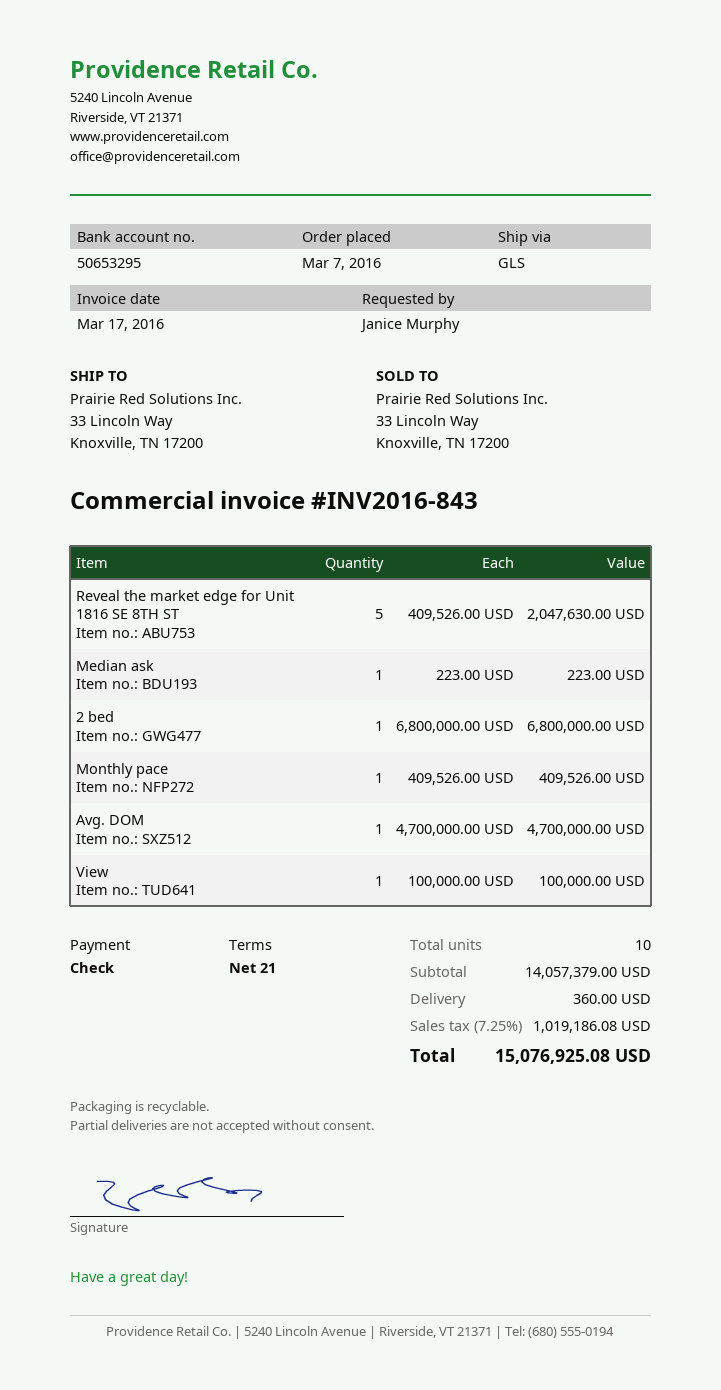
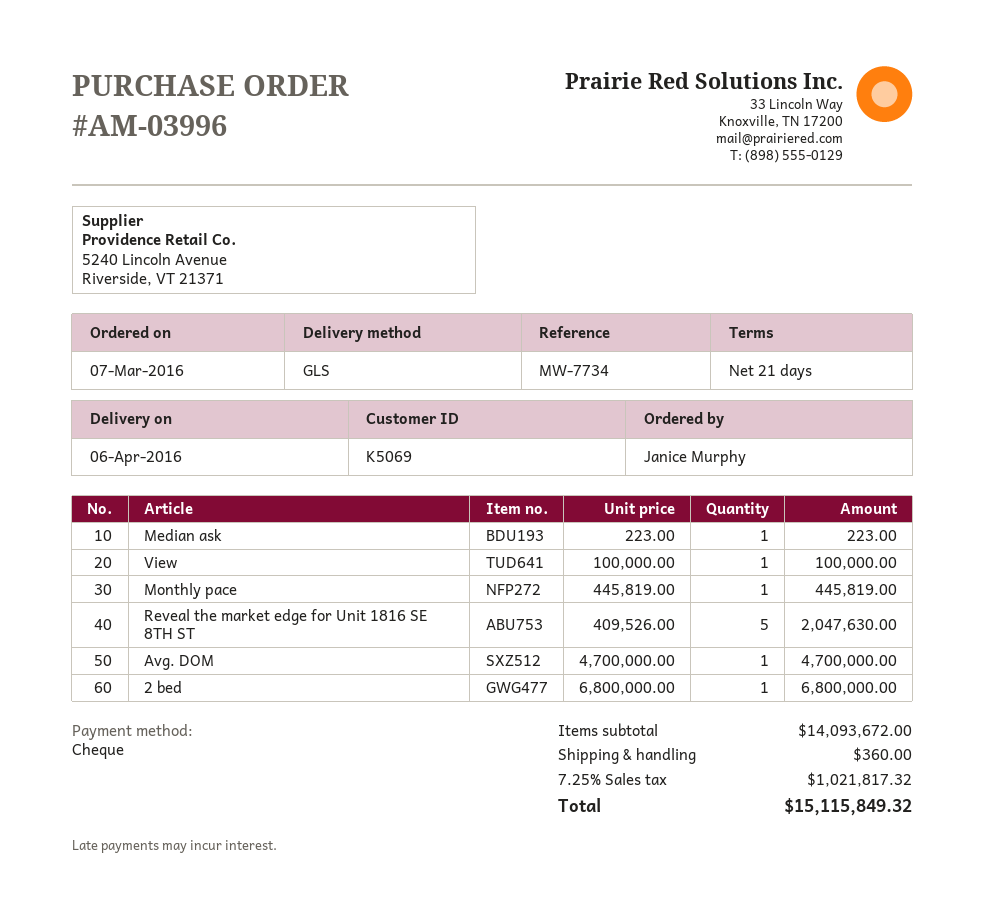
Monthly pace: 1 x 409526.00 = 409526.00 -> 1 x 445819.00 = 445819.00
subtotal: 14057379.00 -> 14093672.00
tax: 7.25% = 1019186.08 -> 7.25% = 1021817.32
total: 15076925.08 -> 15115849.32

